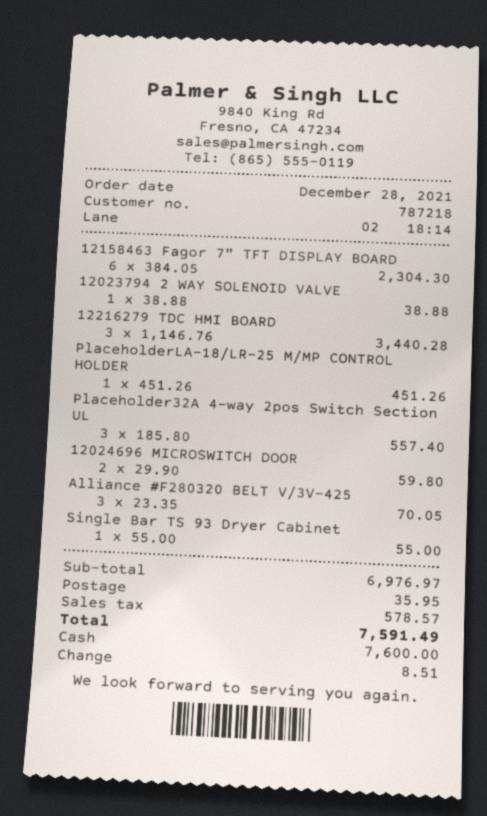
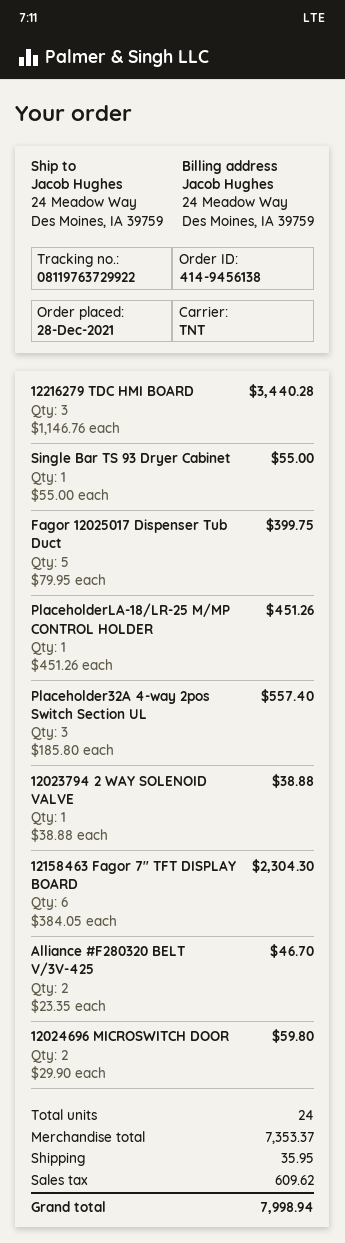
Alliance #F280320 BELT V/3V-425: 3 x 23.35 = 70.05 -> 2 x 23.35 = 46.70
Fagor 12025017 Dispenser Tub Duct: none -> 5 x 79.95 = 399.75
subtotal: 6976.97 -> 7353.37
tax: 578.57 -> 609.62
total: 7591.49 -> 7998.94

